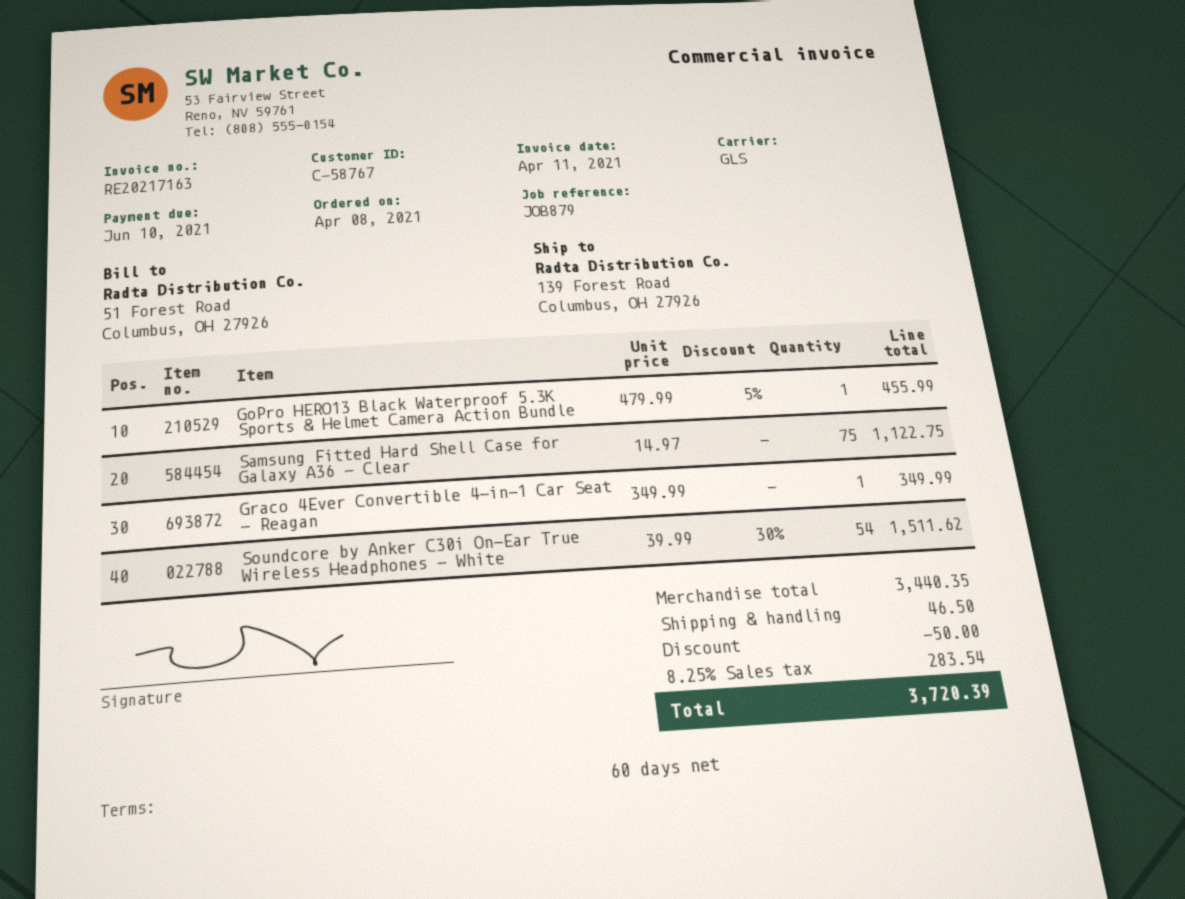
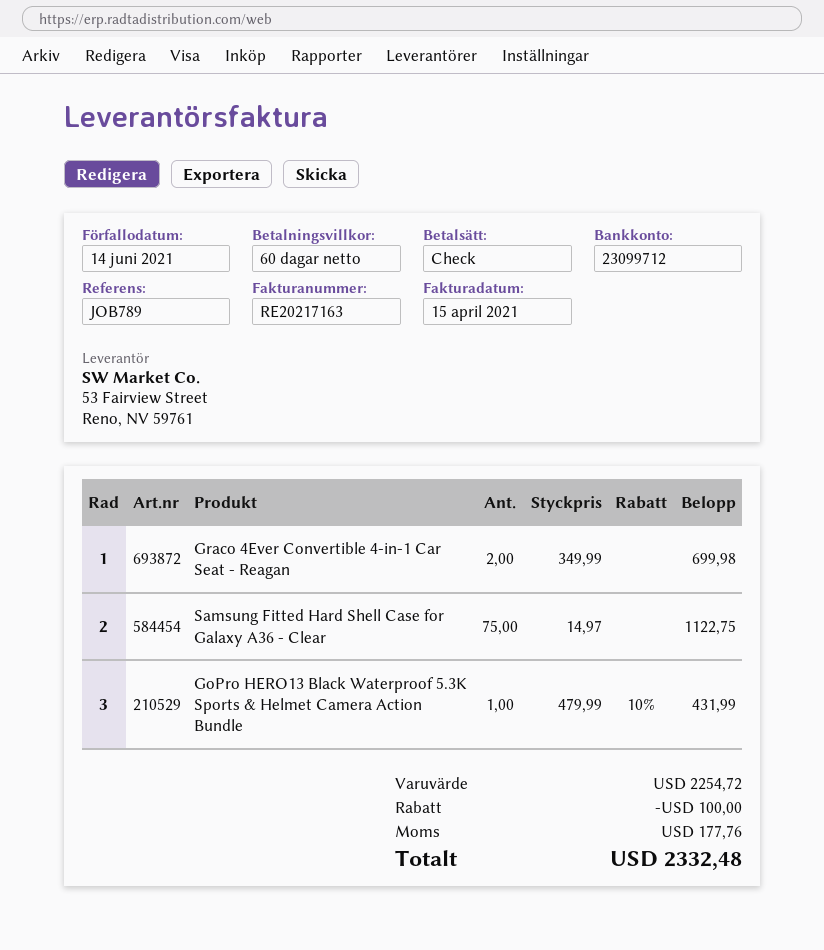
invoice date: 2021-04-11 -> 2021-04-15
due date: 2021-06-10 -> 2021-06-14
reference: JOB879 -> JOB789
GoPro HERO13 Black Waterproof 5.3K Sports & Helmet Camera Action Bundle: 1 x 479.99 - 5% = 455.99 -> 1 x 479.99 - 10% = 431.99
Graco 4Ever Convertible 4-in-1 Car Seat - Reagan: 1 x 349.99 = 349.99 -> 2 x 349.99 = 699.98
Soundcore by Anker C30i On-Ear True Wireless Headphones - White: 54 x 39.99 - 30% = 1511.62 -> none
subtotal: 3440.35 -> 2254.72
discount: 50.00 -> 100.00
shipping: 46.50 -> none
tax: 283.54 -> 177.76
total: 3720.39 -> 2332.48

